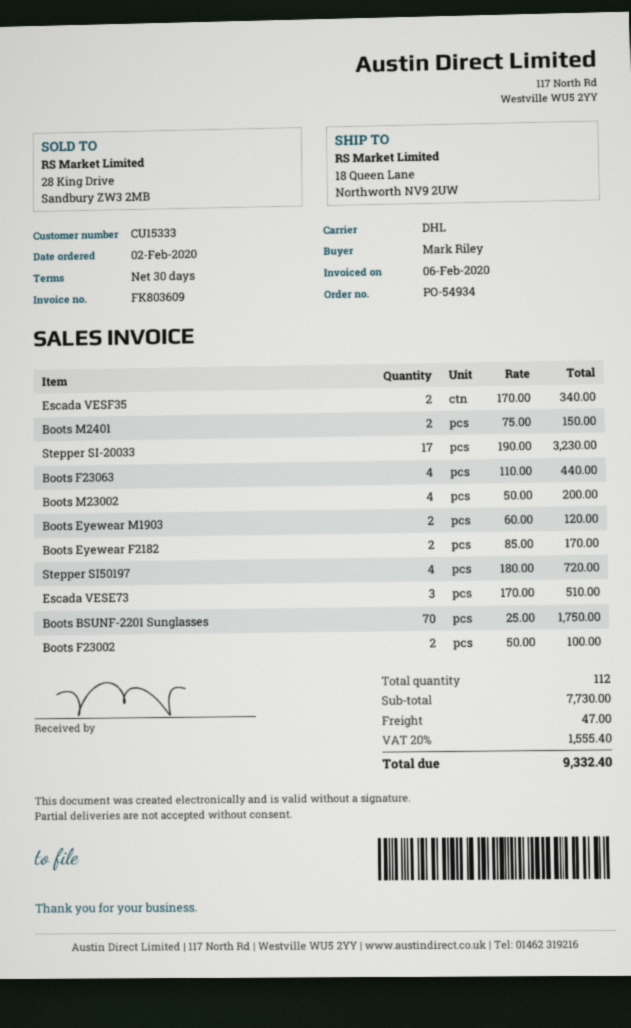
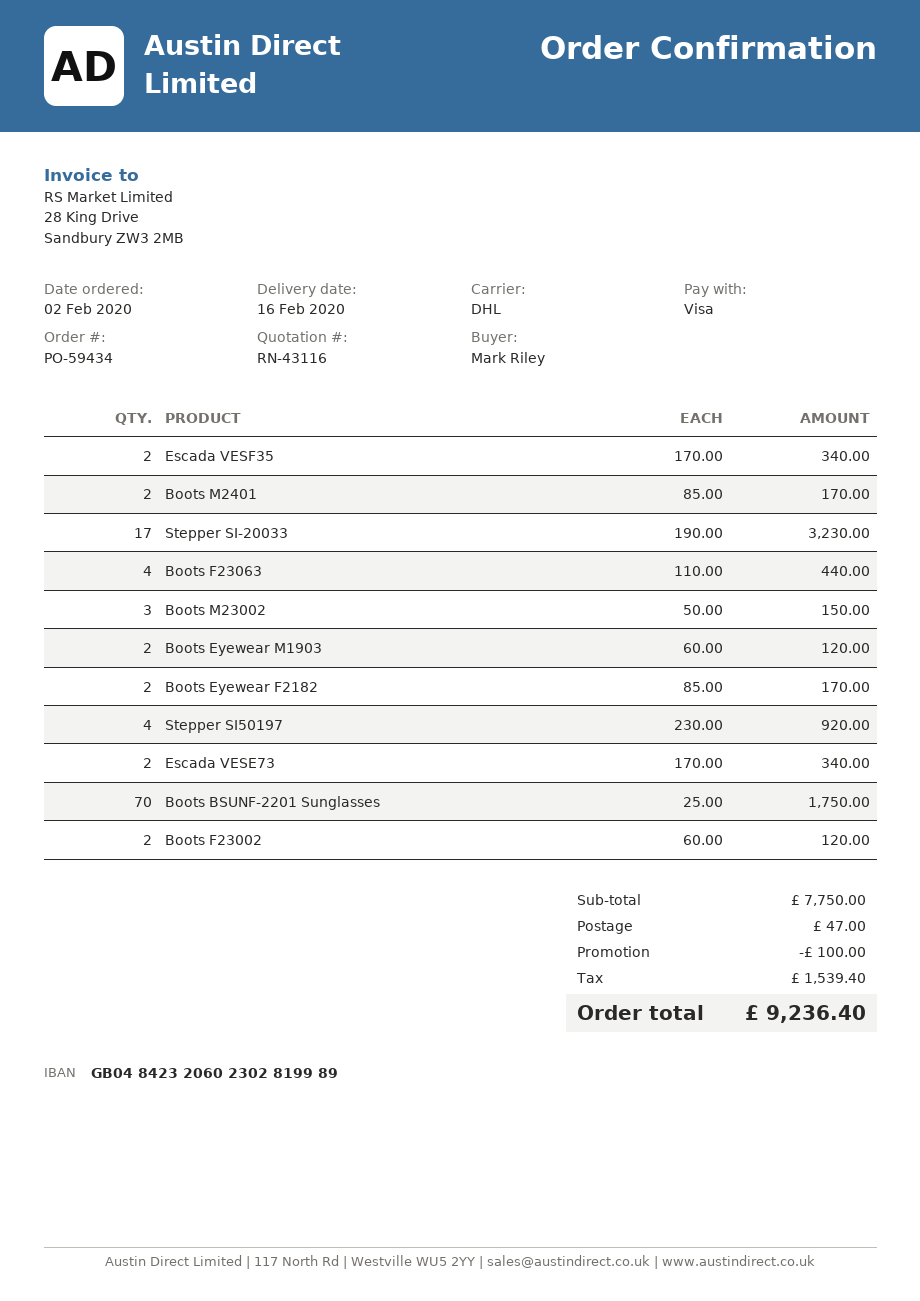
order number: PO-54934 -> PO-59434
Boots M2401: 2 x 75.00 = 150.00 -> 2 x 85.00 = 170.00
Boots M23002: 4 x 50.00 = 200.00 -> 3 x 50.00 = 150.00
Stepper SI50197: 4 x 180.00 = 720.00 -> 4 x 230.00 = 920.00
Escada VESE73: 3 x 170.00 = 510.00 -> 2 x 170.00 = 340.00
Boots F23002: 2 x 50.00 = 100.00 -> 2 x 60.00 = 120.00
subtotal: 7730.00 -> 7750.00
discount: none -> 100.00
tax: 1555.40 -> 1539.40
total: 9332.40 -> 9236.40

